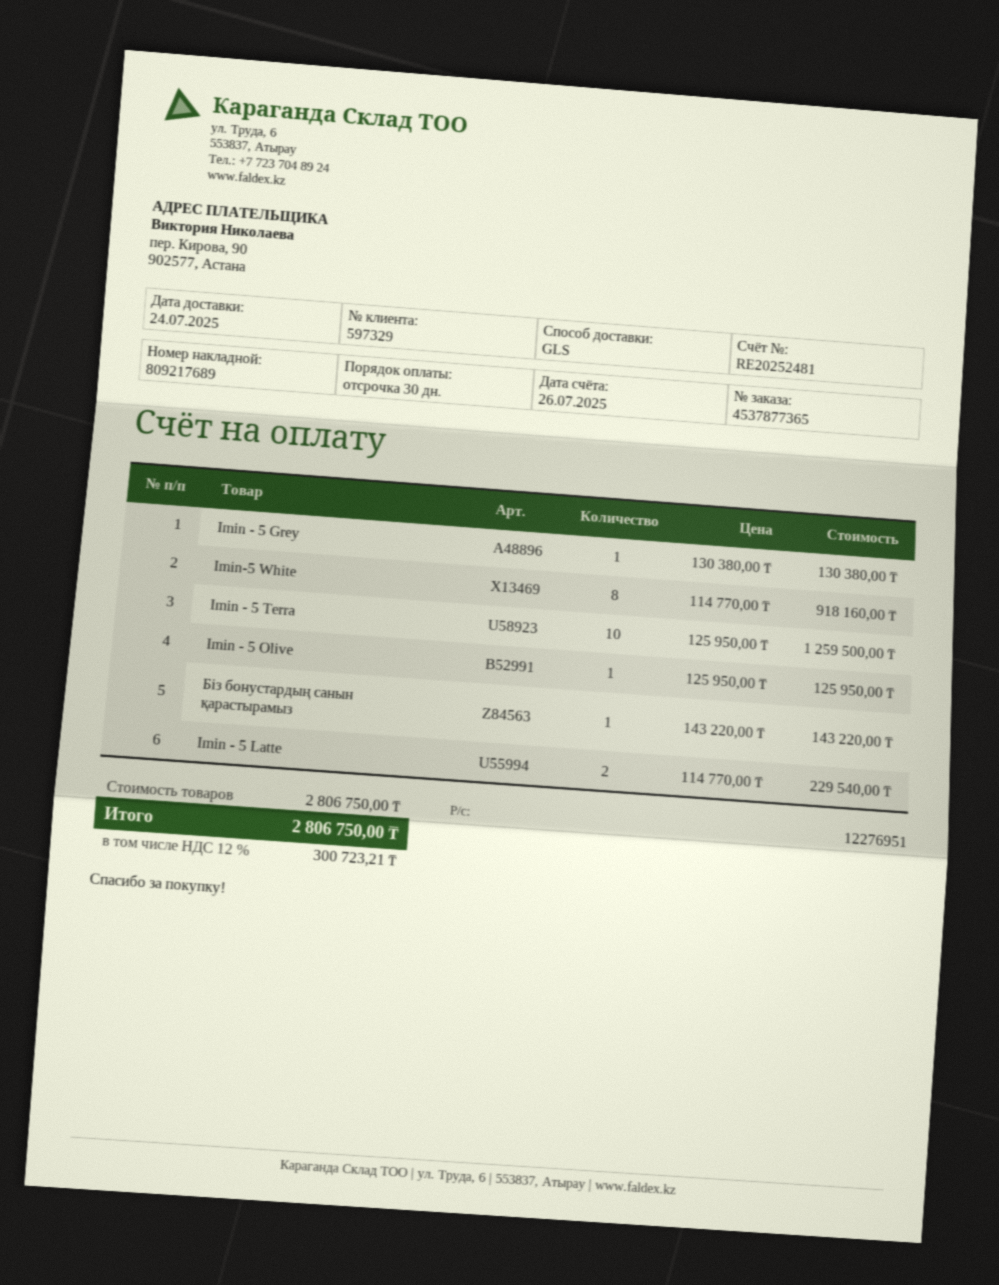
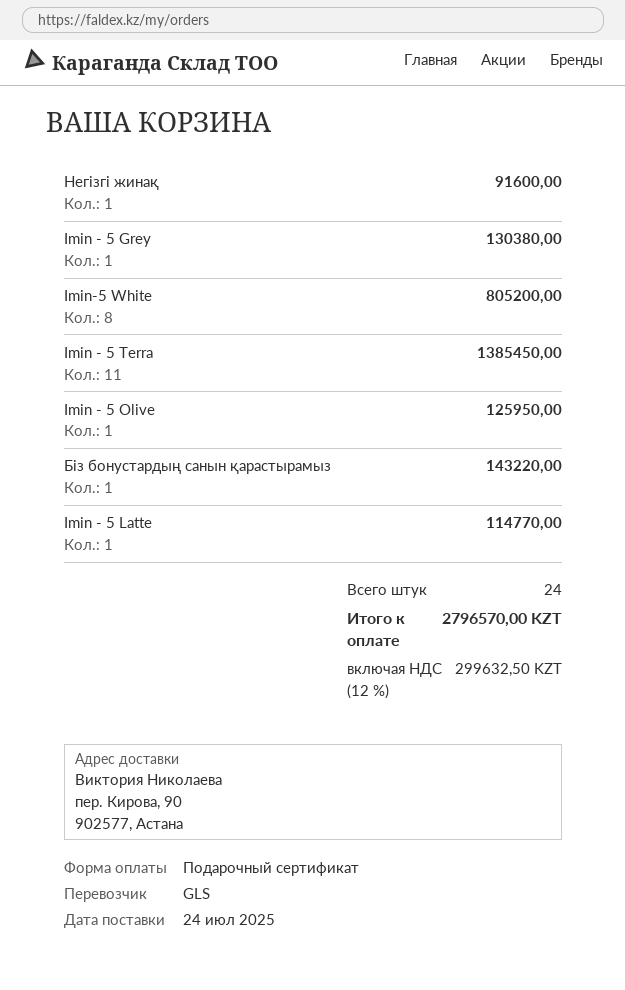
Imin-5 White: 8 for 918160.00 -> 8 for 805200.00
Imin - 5 Terra: 10 for 1259500.00 -> 11 for 1385450.00
Imin - 5 Latte: 2 for 229540.00 -> 1 for 114770.00
Негізгі жинақ: none -> 1 for 91600.00
tax: 12% = 300723.21 -> 12% = 299632.50
total: 2806750.00 -> 2796570.00

